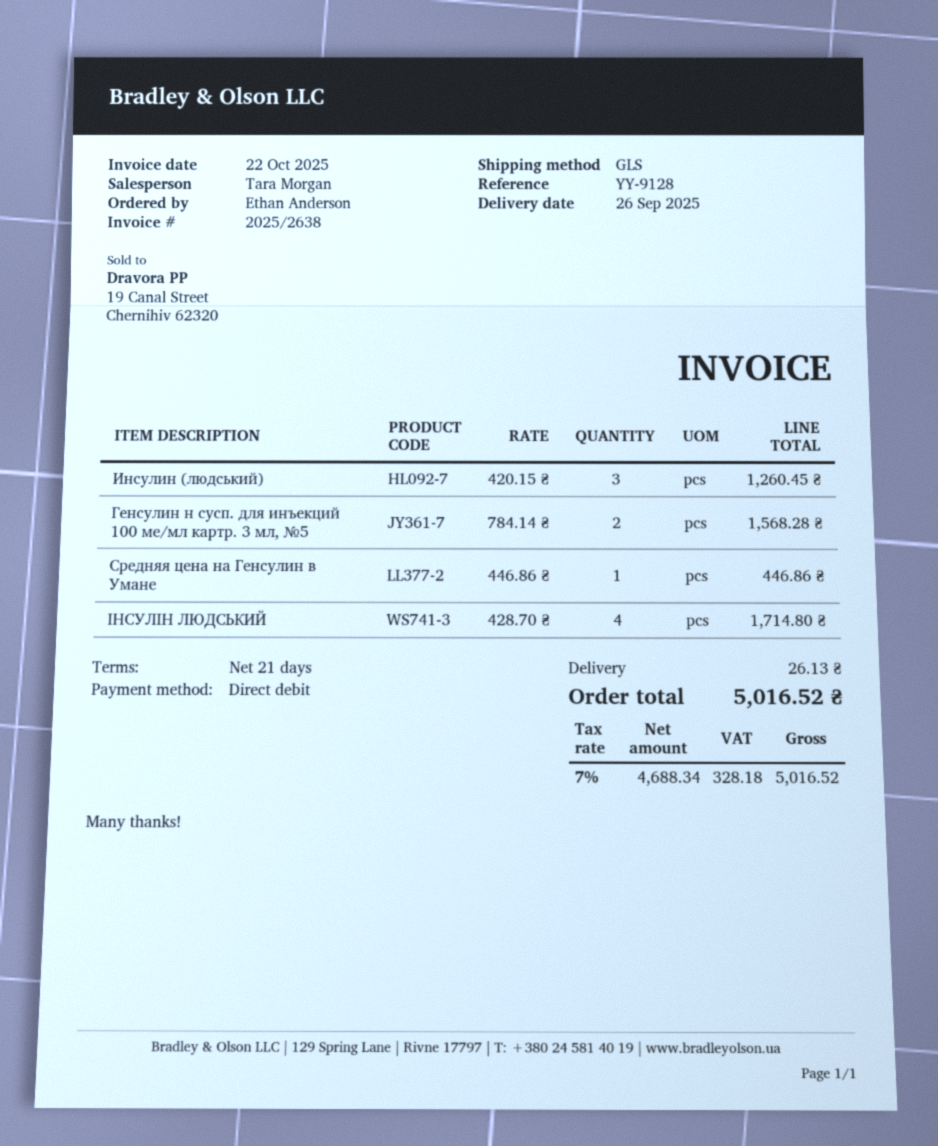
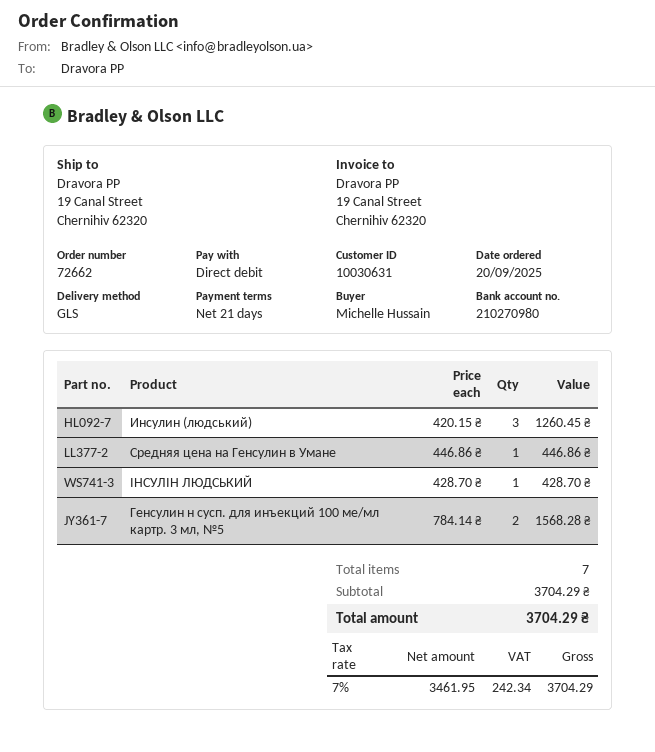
ordered by: Ethan Anderson -> Michelle Hussain
ІНСУЛІН ЛЮДСЬКИЙ: 4 x 428.70 = 1714.80 -> 1 x 428.70 = 428.70
shipping: 26.13 -> none
net: 4688.34 -> 3461.95
tax: 7% = 328.18 -> 7% = 242.34
total: 5016.52 -> 3704.29

